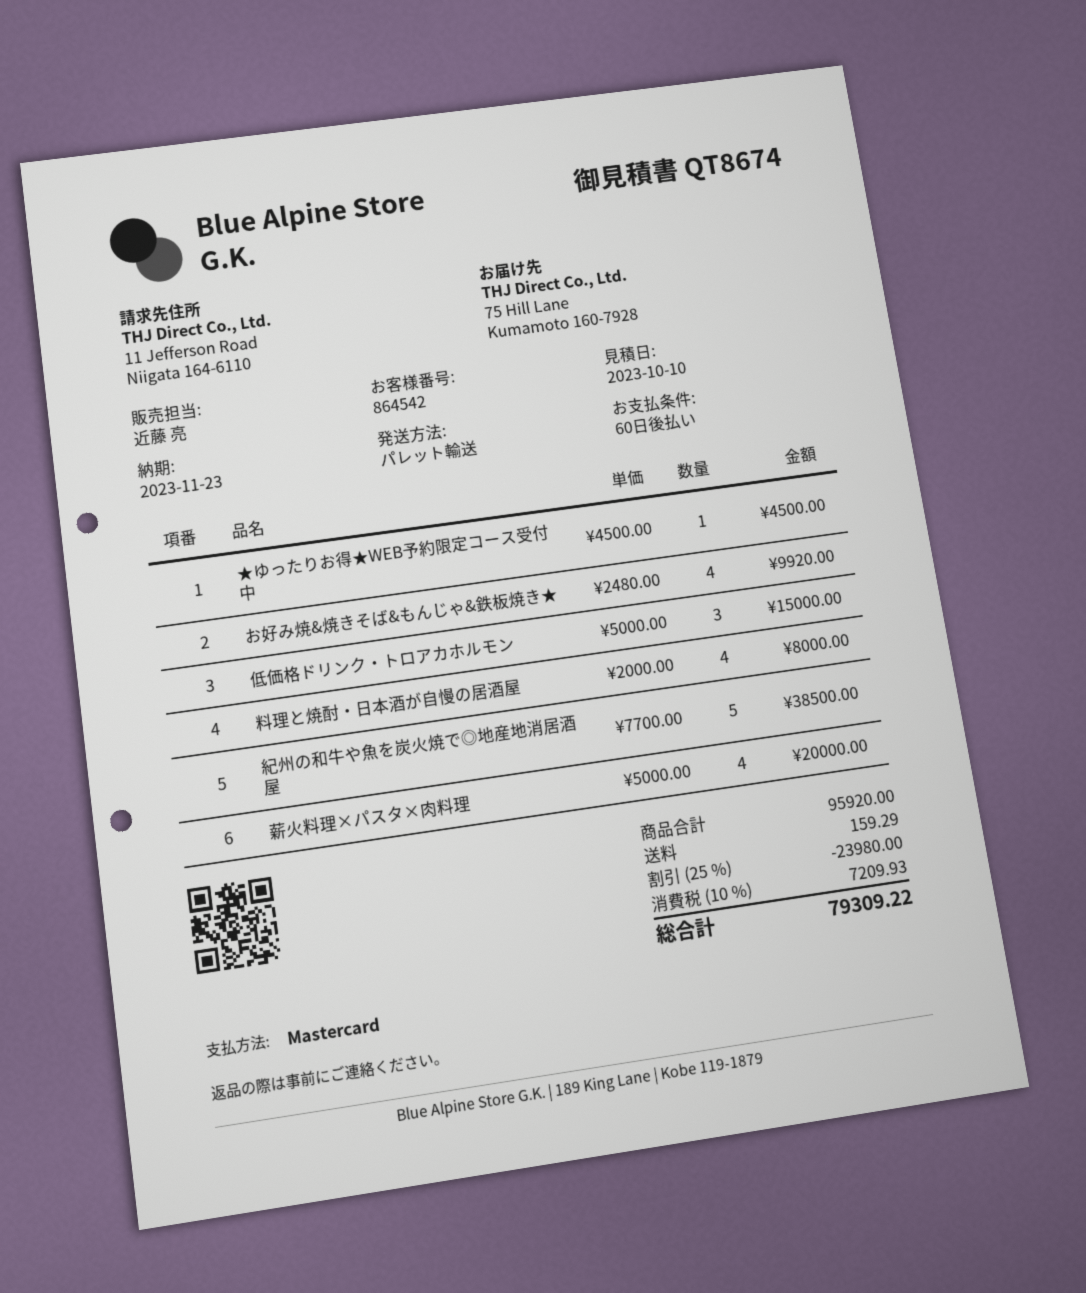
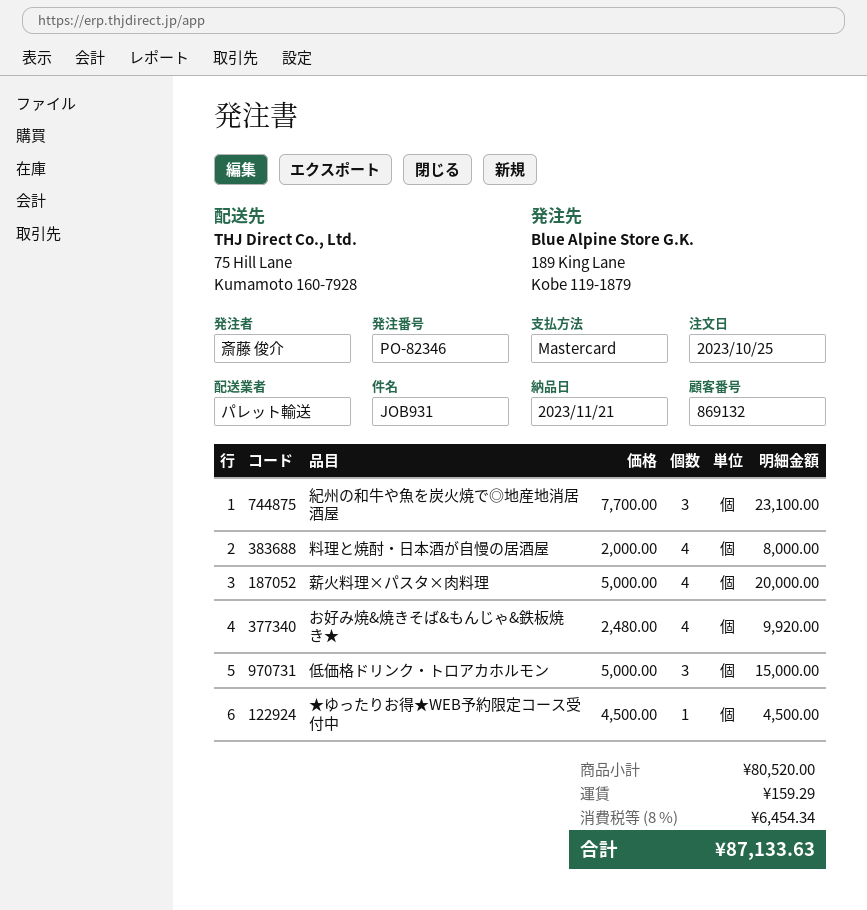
delivery date: 2023-11-23 -> 2023-11-21
customer number: 864542 -> 869132
紀州の和牛や魚を炭火焼で◎地産地消居酒屋: 5 x 7700.00 = 38500.00 -> 3 x 7700.00 = 23100.00
subtotal: 95920.00 -> 80520.00
discount: 25% = 23980.00 -> none
tax: 10% = 7209.93 -> 8% = 6454.34
total: 79309.22 -> 87133.63

